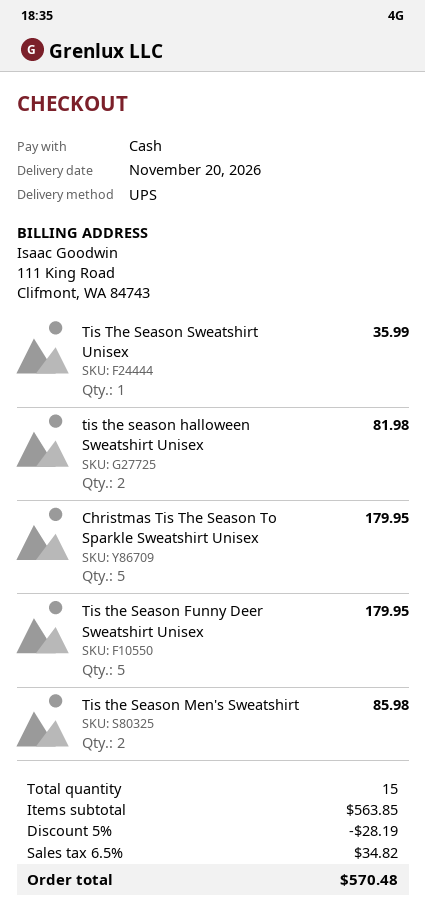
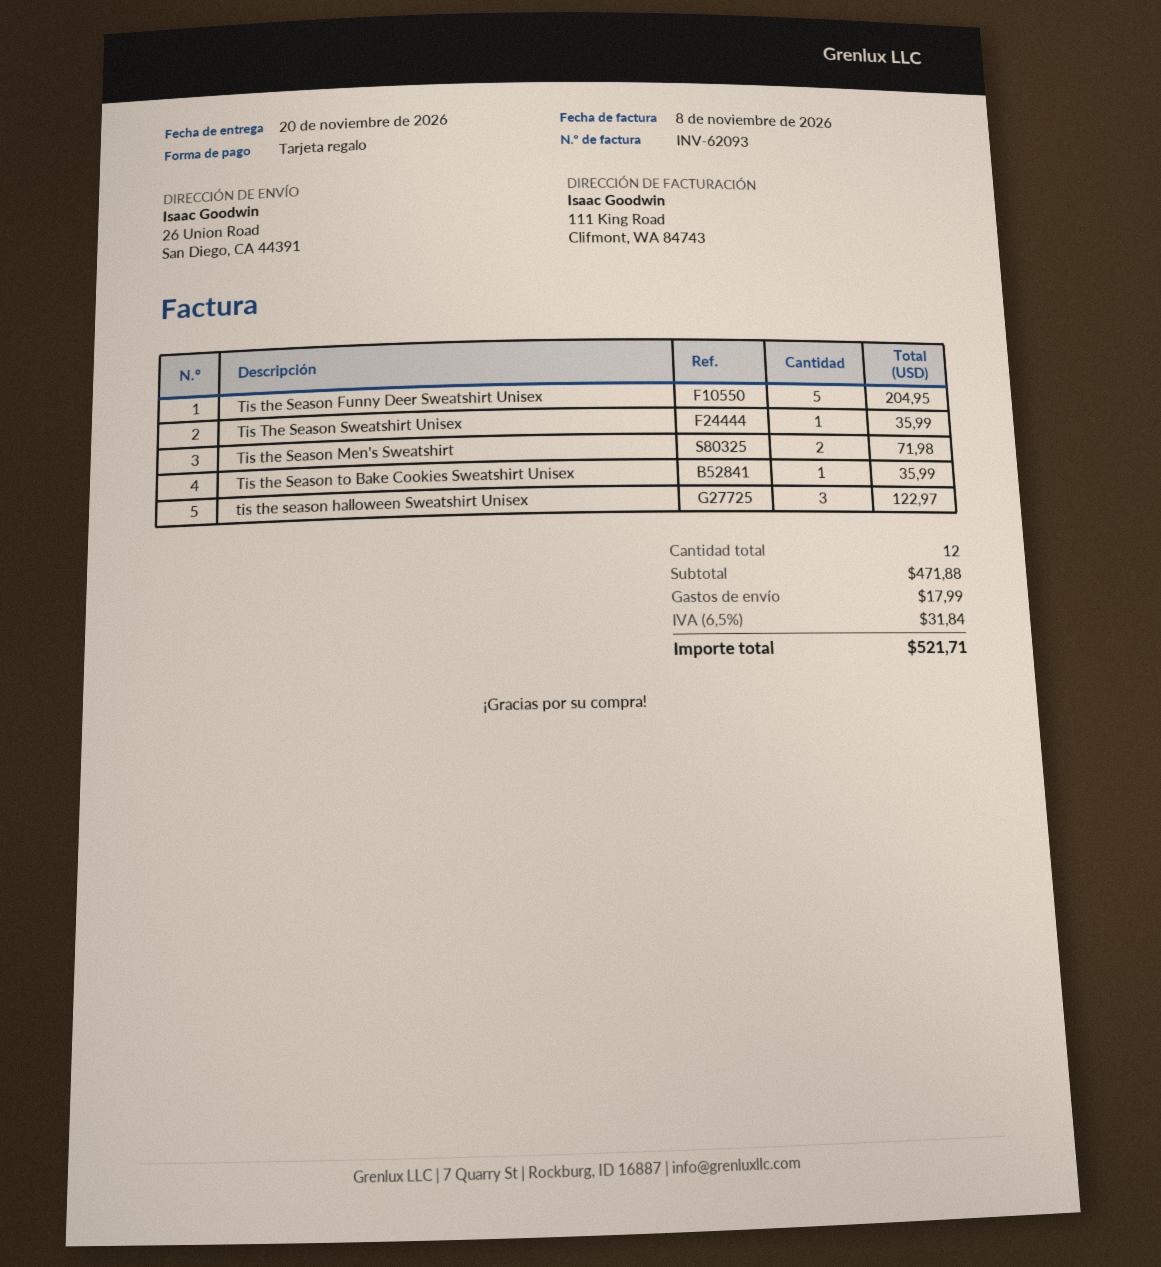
payment method: cash -> gift card
tis the season halloween Sweatshirt Unisex: 2 for 81.98 -> 3 for 122.97
Christmas Tis The Season To Sparkle Sweatshirt Unisex: 5 for 179.95 -> none
Tis the Season Funny Deer Sweatshirt Unisex: 5 for 179.95 -> 5 for 204.95
Tis the Season Men's Sweatshirt: 2 for 85.98 -> 2 for 71.98
Tis the Season to Bake Cookies Sweatshirt Unisex: none -> 1 for 35.99
total quantity: 15 -> 12
subtotal: 563.85 -> 471.88
discount: 5% = 28.19 -> none
shipping: none -> 17.99
tax: 6.5% = 34.82 -> 6.5% = 31.84
total: 570.48 -> 521.71

